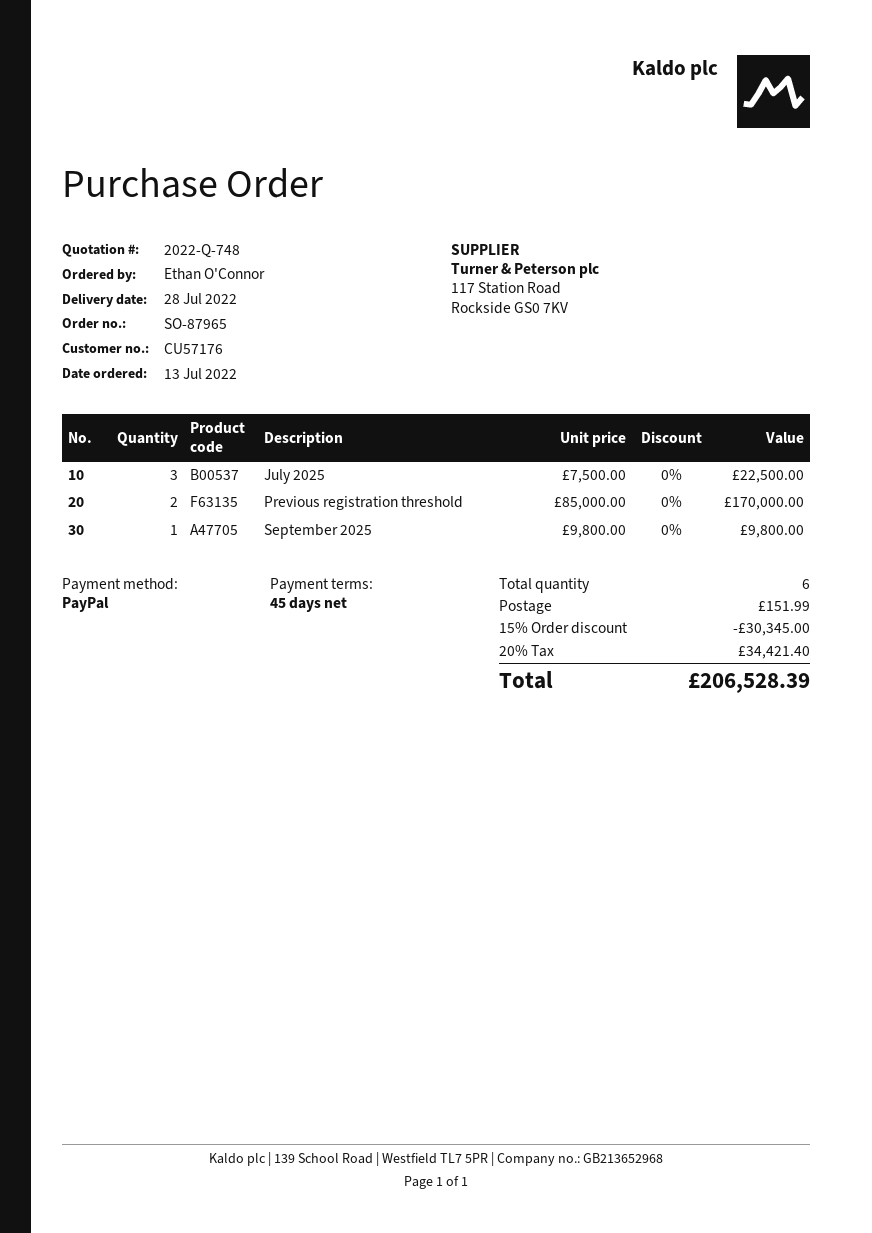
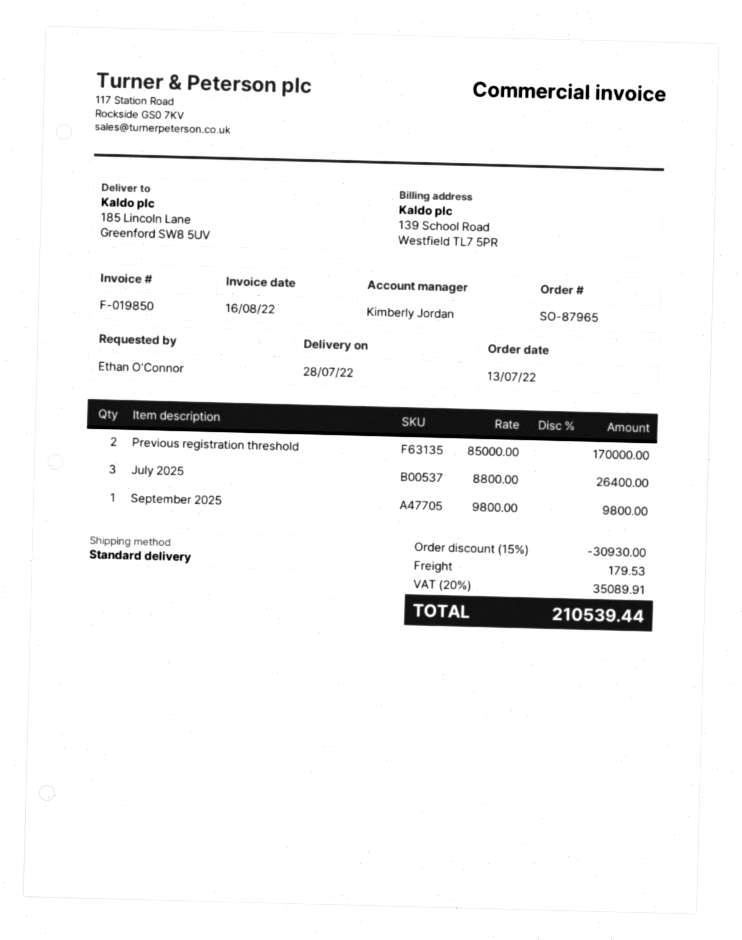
July 2025: 3 x 7500.00 = 22500.00 -> 3 x 8800.00 = 26400.00
discount: 15% = 30345.00 -> 15% = 30930.00
shipping: 151.99 -> 179.53
tax: 20% = 34421.40 -> 20% = 35089.91
total: 206528.39 -> 210539.44

